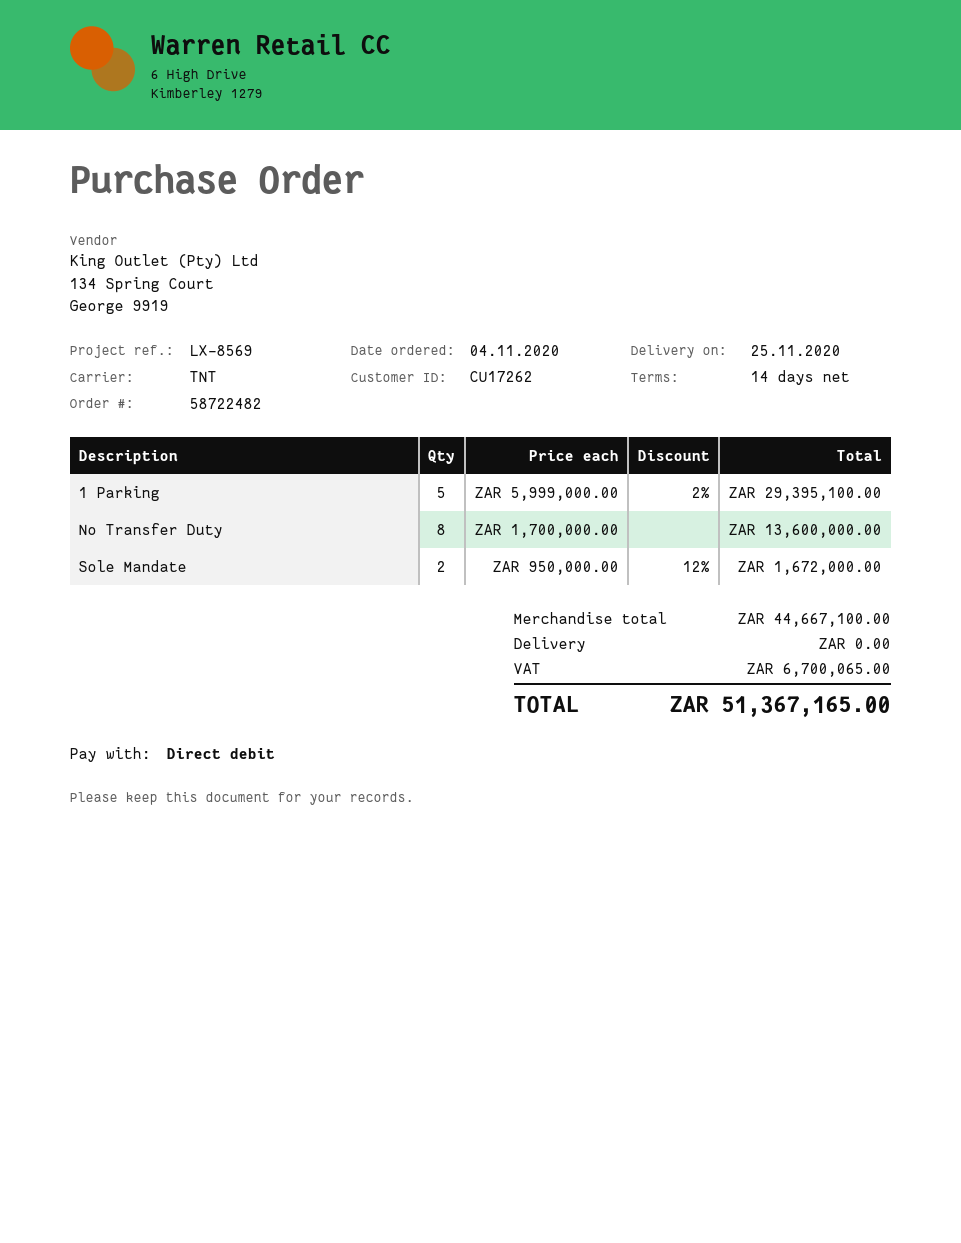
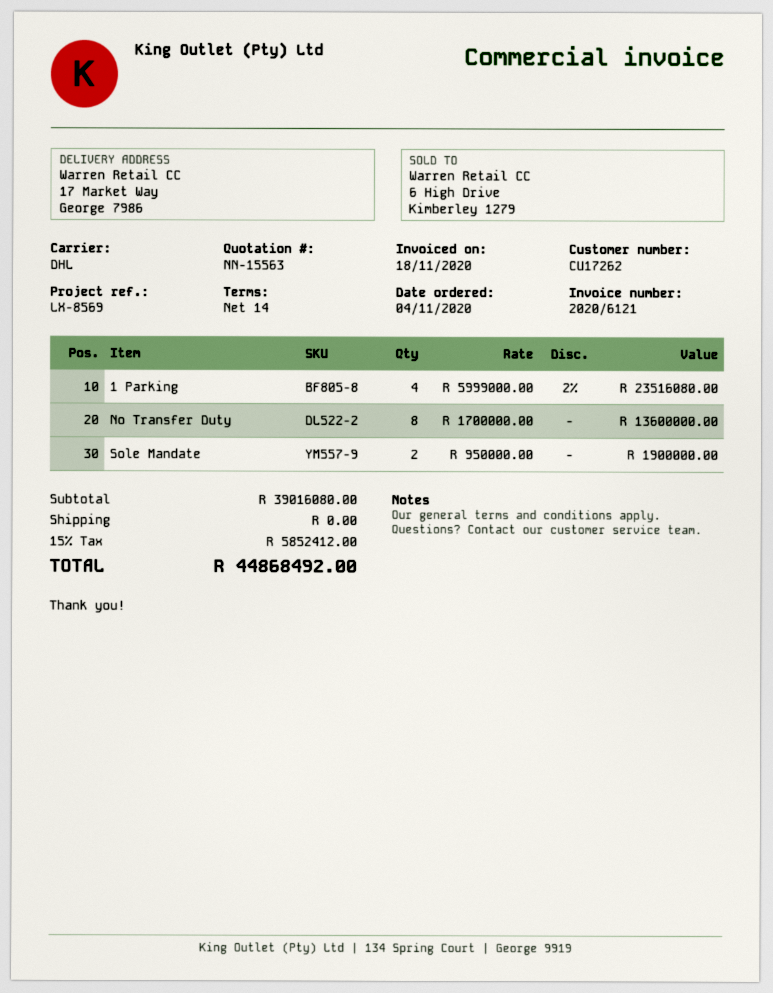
shipping method: TNT -> DHL
1 Parking: 5 x 5999000.00 - 2% = 29395100.00 -> 4 x 5999000.00 - 2% = 23516080.00
Sole Mandate: 2 x 950000.00 - 12% = 1672000.00 -> 2 x 950000.00 = 1900000.00
subtotal: 44667100.00 -> 39016080.00
tax: 6700065.00 -> 5852412.00
total: 51367165.00 -> 44868492.00

